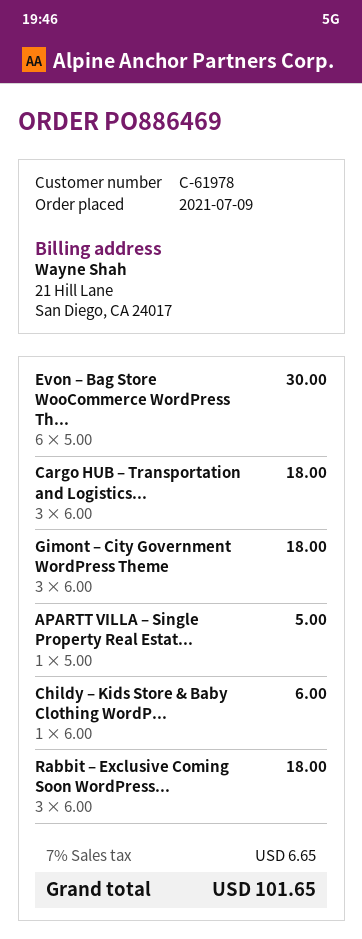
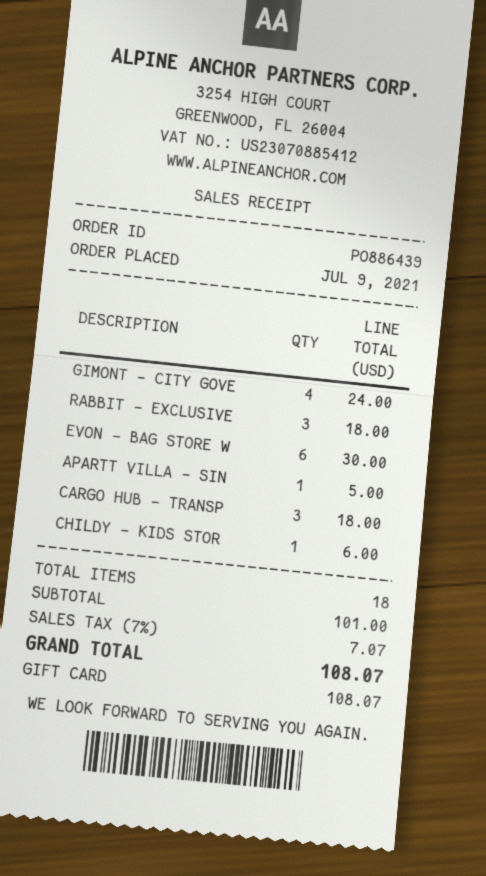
order number: PO886469 -> PO886439
Gimont – City Government WordPress Theme: 3 for 18.00 -> 4 for 24.00
tax: 7% = 6.65 -> 7% = 7.07
total: 101.65 -> 108.07

